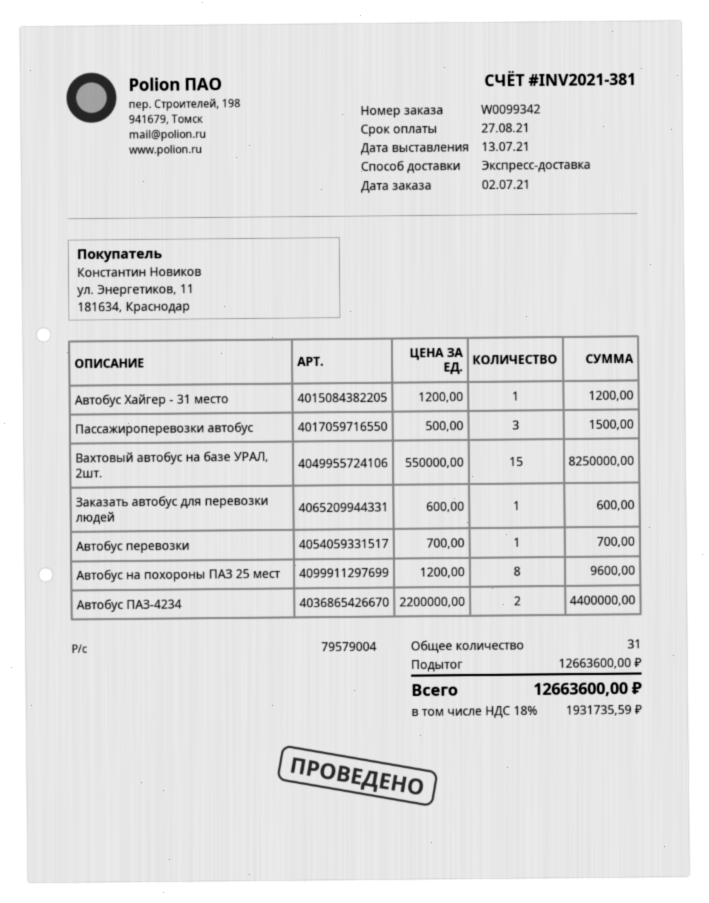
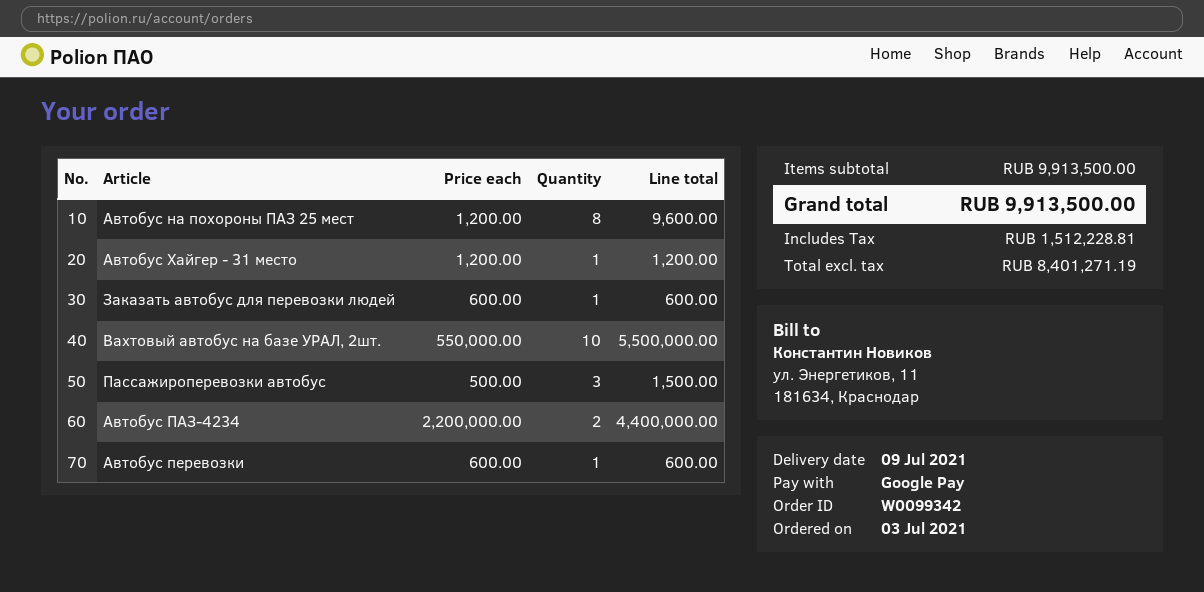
order date: 2021-07-02 -> 2021-07-03
Вахтовый автобус на базе УРАЛ, 2шт.: 15 x 550000.00 = 8250000.00 -> 10 x 550000.00 = 5500000.00
Автобус перевозки: 1 x 700.00 = 700.00 -> 1 x 600.00 = 600.00
subtotal: 12663600.00 -> 9913500.00
tax: 1931735.59 -> 1512228.81
total: 12663600.00 -> 9913500.00

